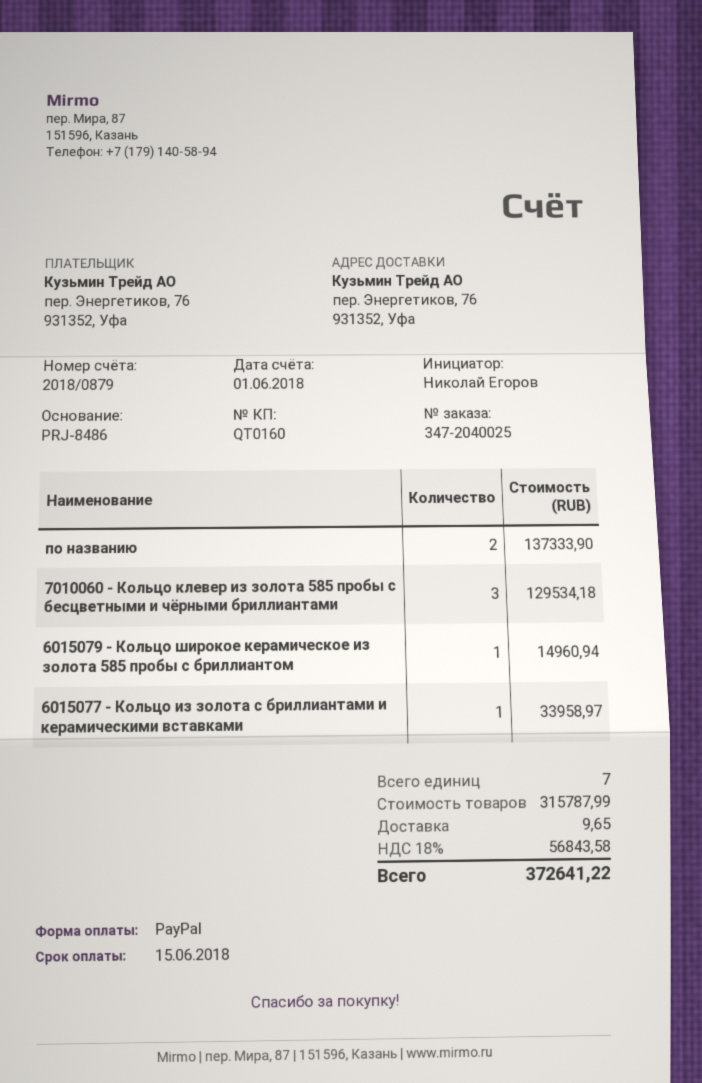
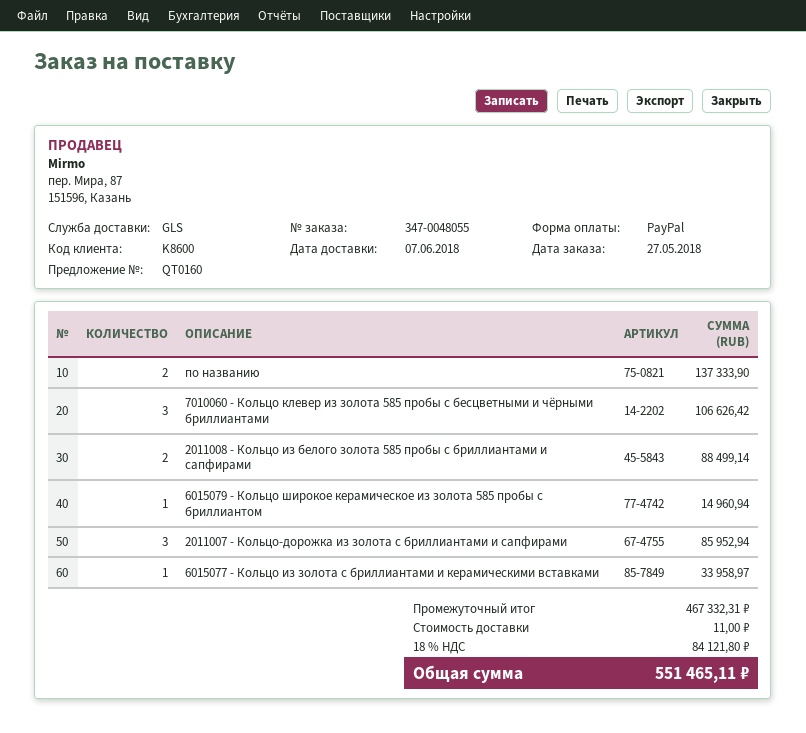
order number: 347-2040025 -> 347-0048055
7010060 - Кольцо клевер из золота 585 пробы с бесцветными и чёрными бриллиантами: 3 for 129534.18 -> 3 for 106626.42
2011008 - Кольцо из белого золота 585 пробы с бриллиантами и сапфирами: none -> 2 for 88499.14
2011007 - Кольцо-дорожка из золота с бриллиантами и сапфирами: none -> 3 for 85952.94
subtotal: 315787.99 -> 467332.31
shipping: 9.65 -> 11.00
tax: 18% = 56843.58 -> 18% = 84121.80
total: 372641.22 -> 551465.11

